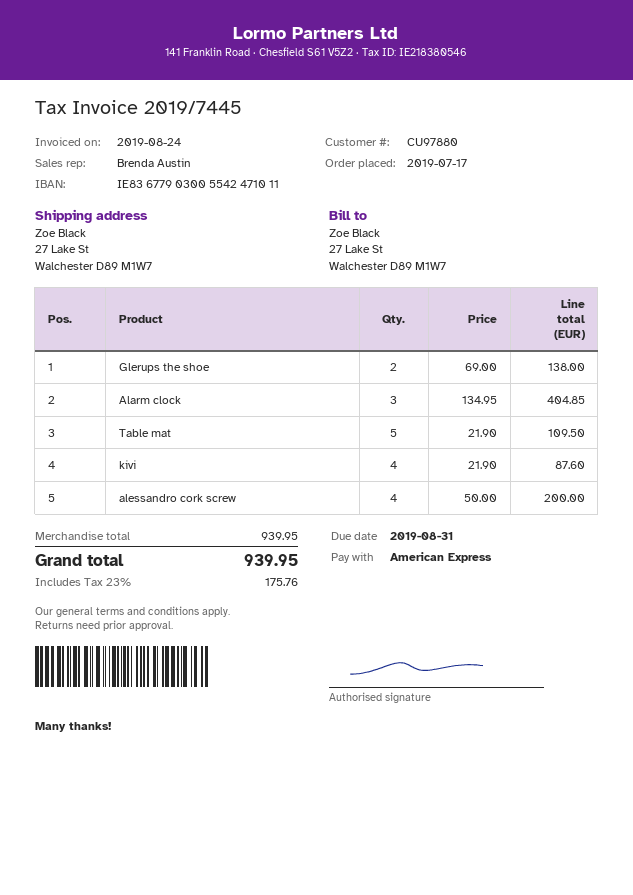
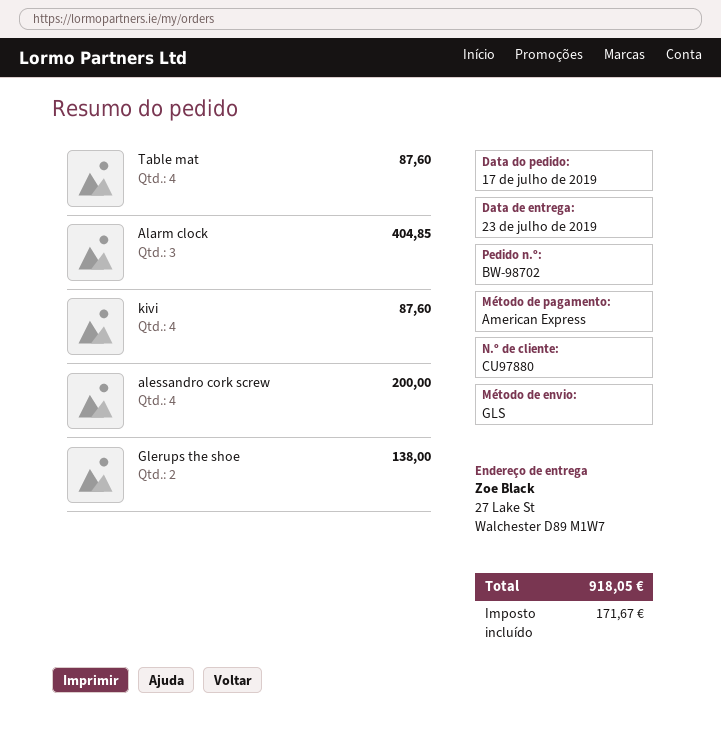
Table mat: 5 for 109.50 -> 4 for 87.60
tax: 175.76 -> 171.67
total: 939.95 -> 918.05

